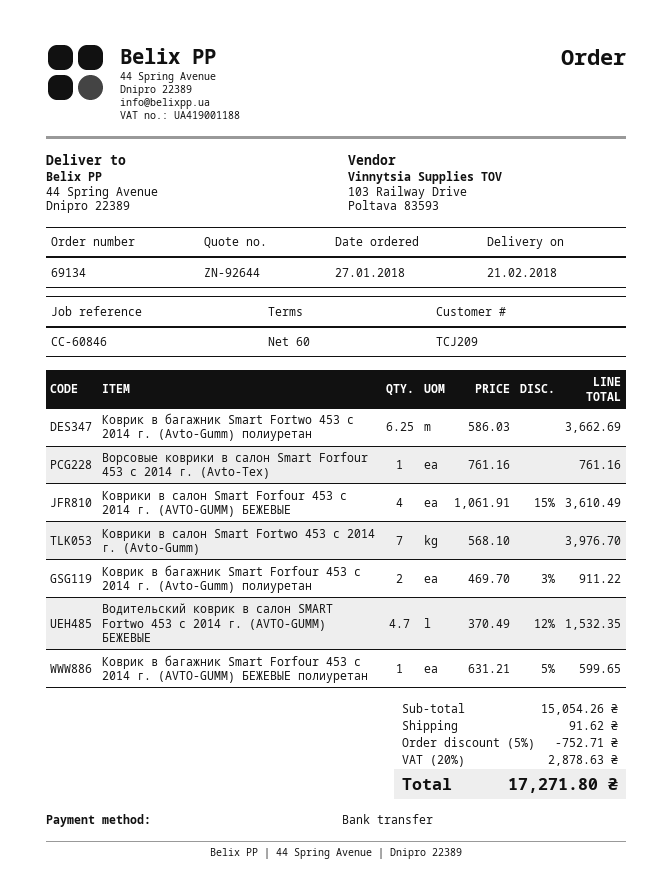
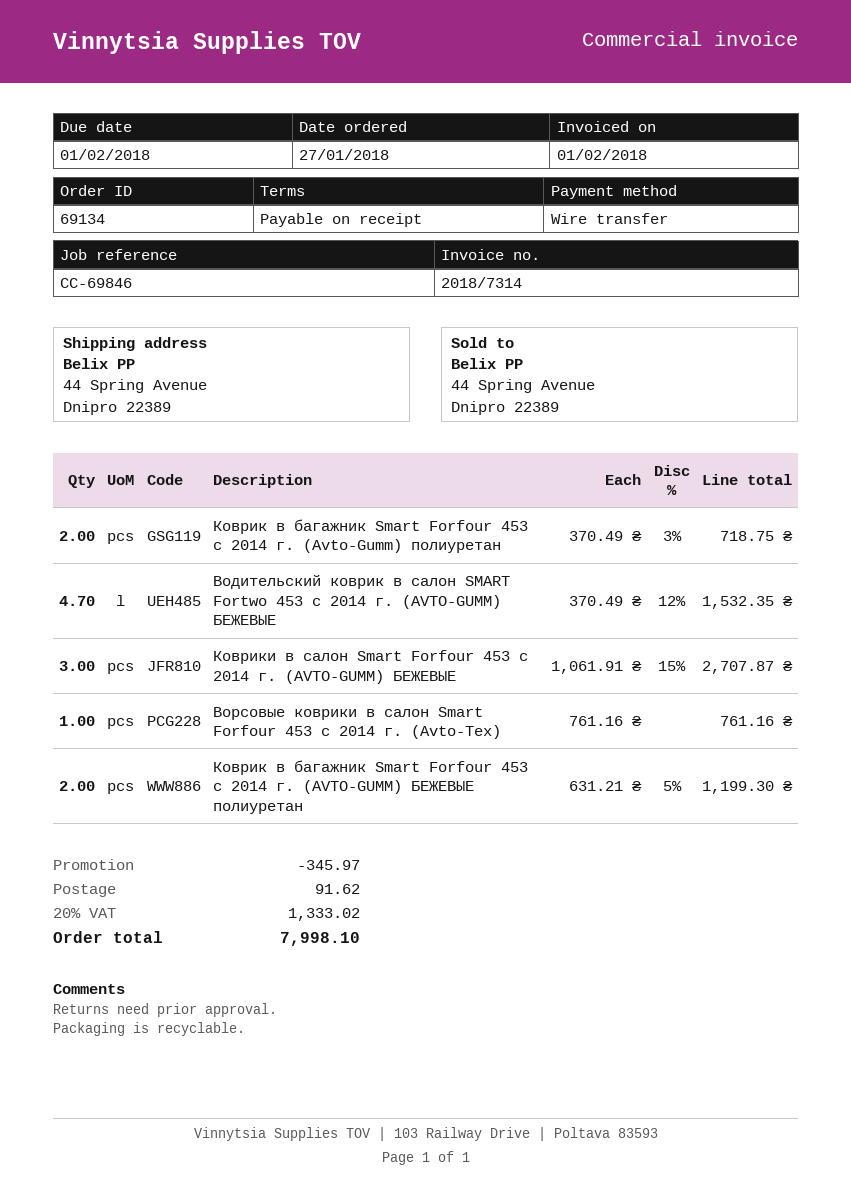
payment terms: 60 days -> on receipt
reference: CC-60846 -> CC-69846
Коврик в багажник Smart Fortwo 453 с 2014 г. (Avto-Gumm) полиуретан: 6.25 x 586.03 = 3662.69 -> none
Коврики в салон Smart Forfour 453 с 2014 г. (AVTO-GUMM) БЕЖЕВЫЕ: 4 x 1061.91 - 15% = 3610.49 -> 3 x 1061.91 - 15% = 2707.87
Коврики в салон Smart Fortwo 453 с 2014 г. (Avto-Gumm): 7 x 568.10 = 3976.70 -> none
Коврик в багажник Smart Forfour 453 с 2014 г. (Avto-Gumm) полиуретан: 2 x 469.70 - 3% = 911.22 -> 2 x 370.49 - 3% = 718.75
Коврик в багажник Smart Forfour 453 с 2014 г. (AVTO-GUMM) БЕЖЕВЫЕ полиуретан: 1 x 631.21 - 5% = 599.65 -> 2 x 631.21 - 5% = 1199.30
discount: 752.71 -> 345.97
tax: 20% = 2878.63 -> 20% = 1333.02
total: 17271.80 -> 7998.10

